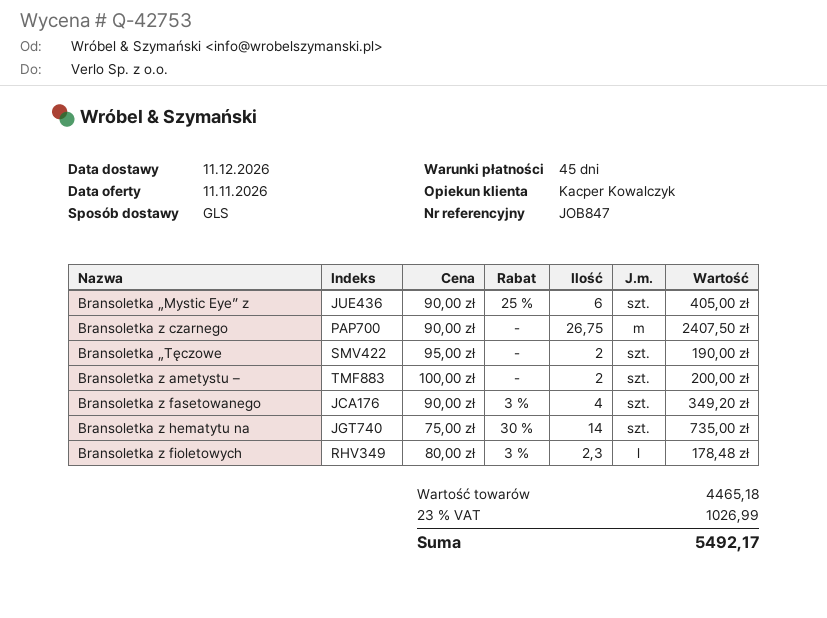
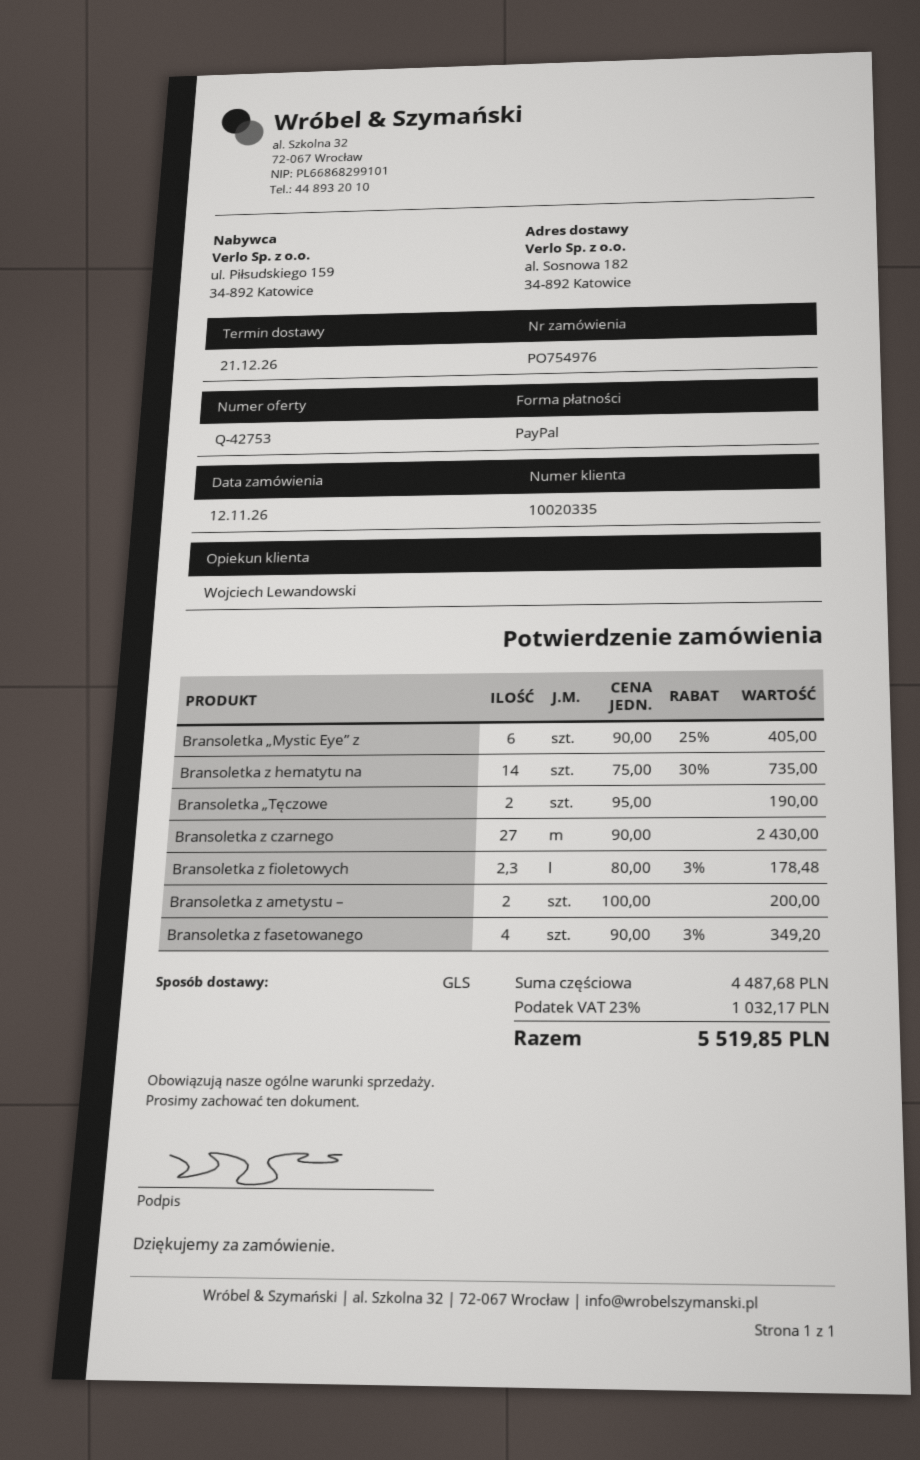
delivery date: 2026-12-11 -> 2026-12-21
sales rep: Kacper Kowalczyk -> Wojciech Lewandowski
Bransoletka z czarnego: 26.75 x 90.00 = 2407.50 -> 27 x 90.00 = 2430.00
subtotal: 4465.18 -> 4487.68
tax: 23% = 1026.99 -> 23% = 1032.17
total: 5492.17 -> 5519.85

